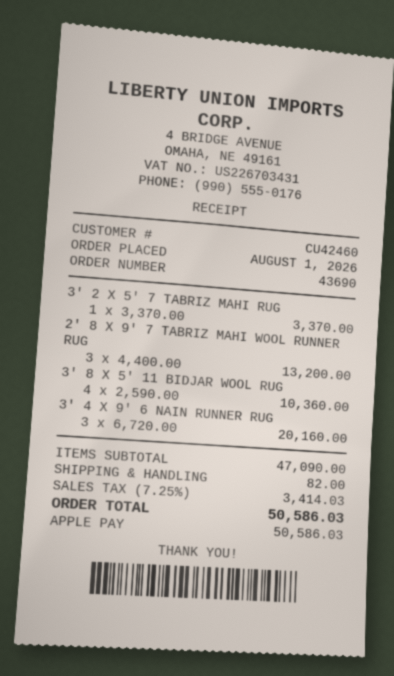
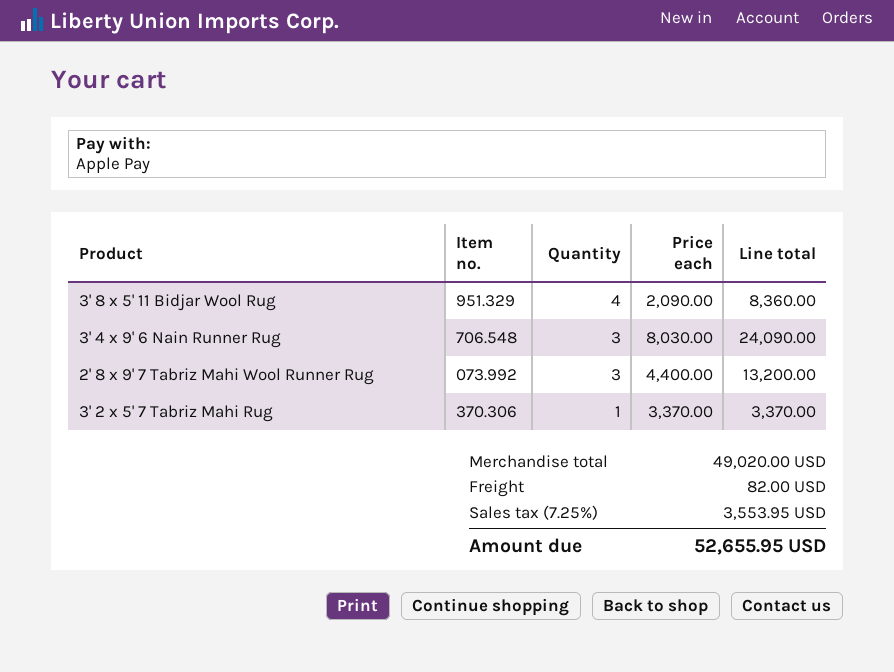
3' 8 X 5' 11 BIDJAR WOOL RUG: 4 x 2590.00 = 10360.00 -> 4 x 2090.00 = 8360.00
3' 4 X 9' 6 NAIN RUNNER RUG: 3 x 6720.00 = 20160.00 -> 3 x 8030.00 = 24090.00
subtotal: 47090.00 -> 49020.00
tax: 7.25% = 3414.03 -> 7.25% = 3553.95
total: 50586.03 -> 52655.95

